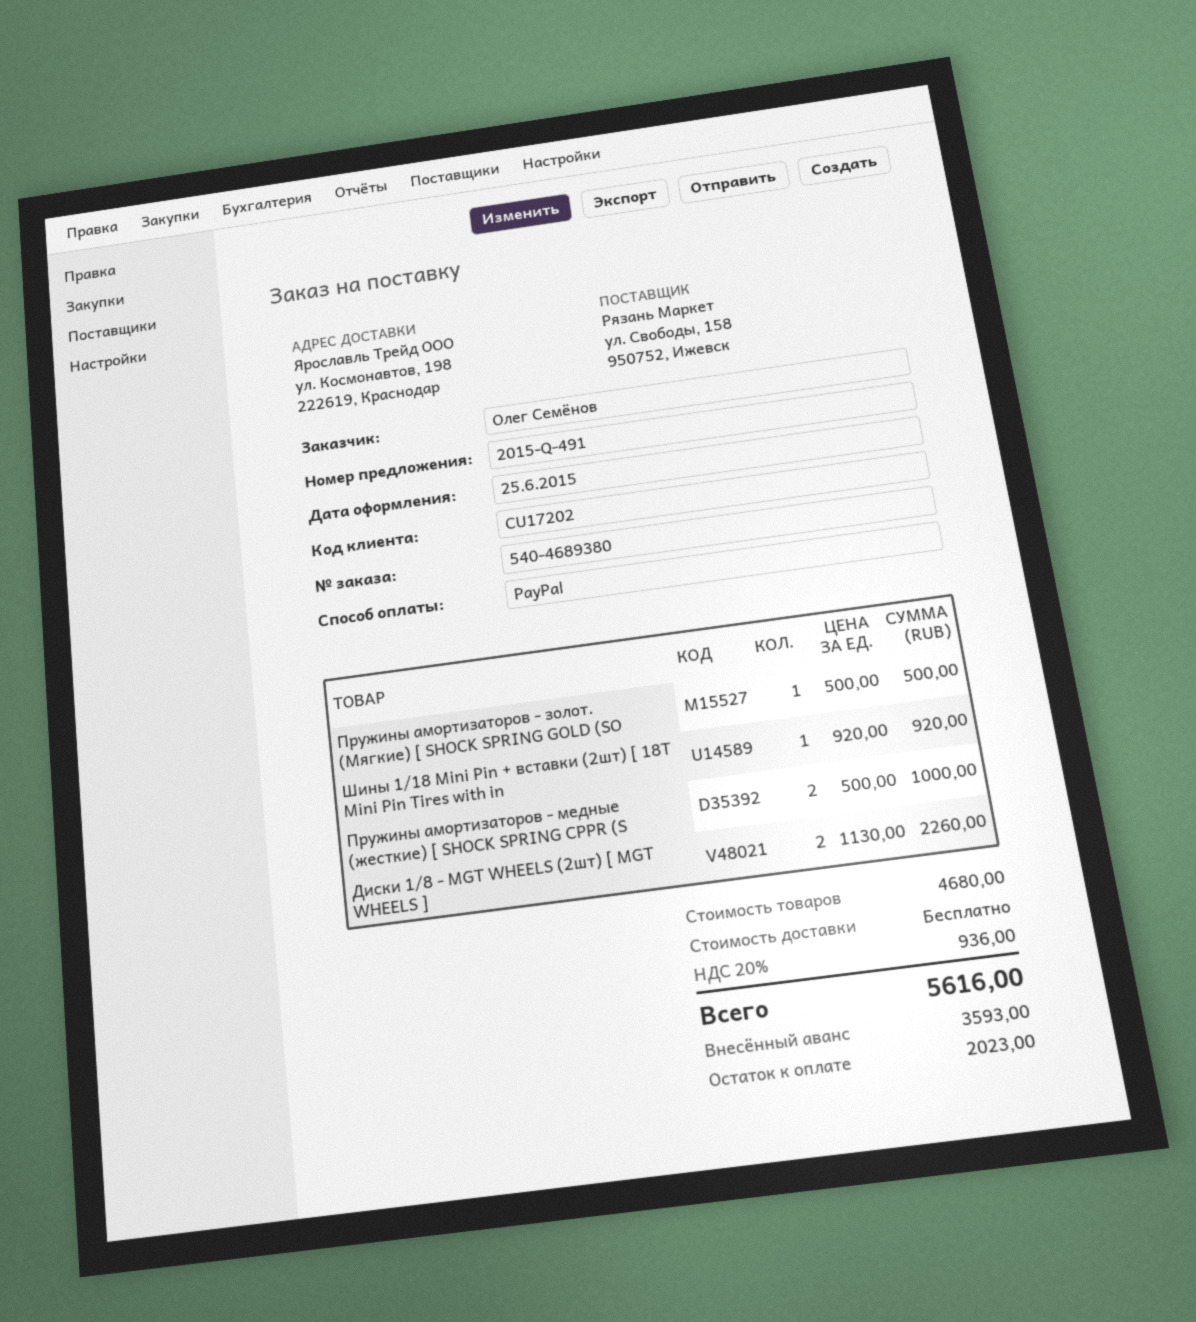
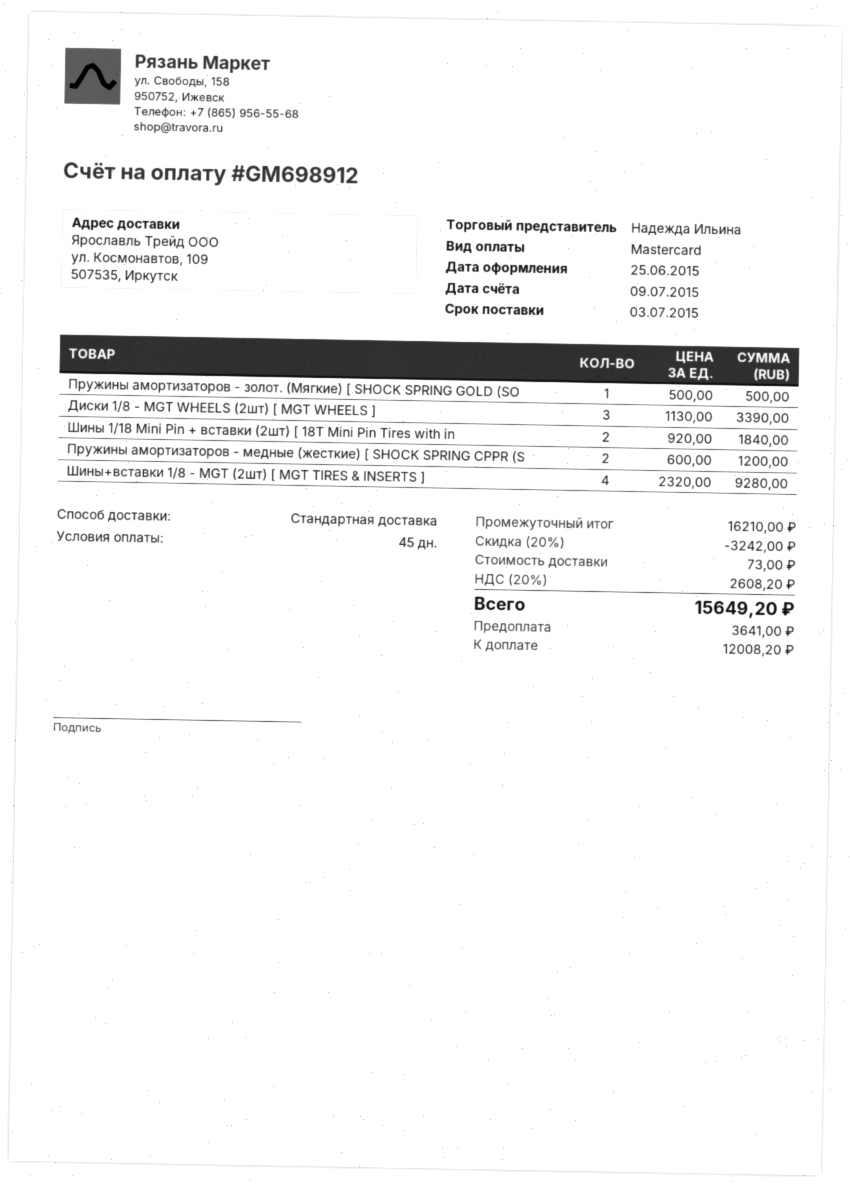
payment method: PayPal -> Mastercard
ship to: ул. Космонавтов, 198, 222619, Краснодар -> ул. Космонавтов, 109, 507535, Иркутск
Шины 1/18 Mini Pin + вставки (2шт) [ 18T Mini Pin Tires with in: 1 x 920.00 = 920.00 -> 2 x 920.00 = 1840.00
Пружины амортизаторов - медные (жесткие) [ SHOCK SPRING CPPR (S: 2 x 500.00 = 1000.00 -> 2 x 600.00 = 1200.00
Диски 1/8 - MGT WHEELS (2шт) [ MGT WHEELS ]: 2 x 1130.00 = 2260.00 -> 3 x 1130.00 = 3390.00
Шины+вставки 1/8 - MGT (2шт) [ MGT TIRES & INSERTS ]: none -> 4 x 2320.00 = 9280.00
subtotal: 4680.00 -> 16210.00
discount: none -> 20% = 3242.00
shipping: 0.00 -> 73.00
tax: 20% = 936.00 -> 20% = 2608.20
total: 5616.00 -> 15649.20
deposit: 3593.00 -> 3641.00
balance: 2023.00 -> 12008.20

